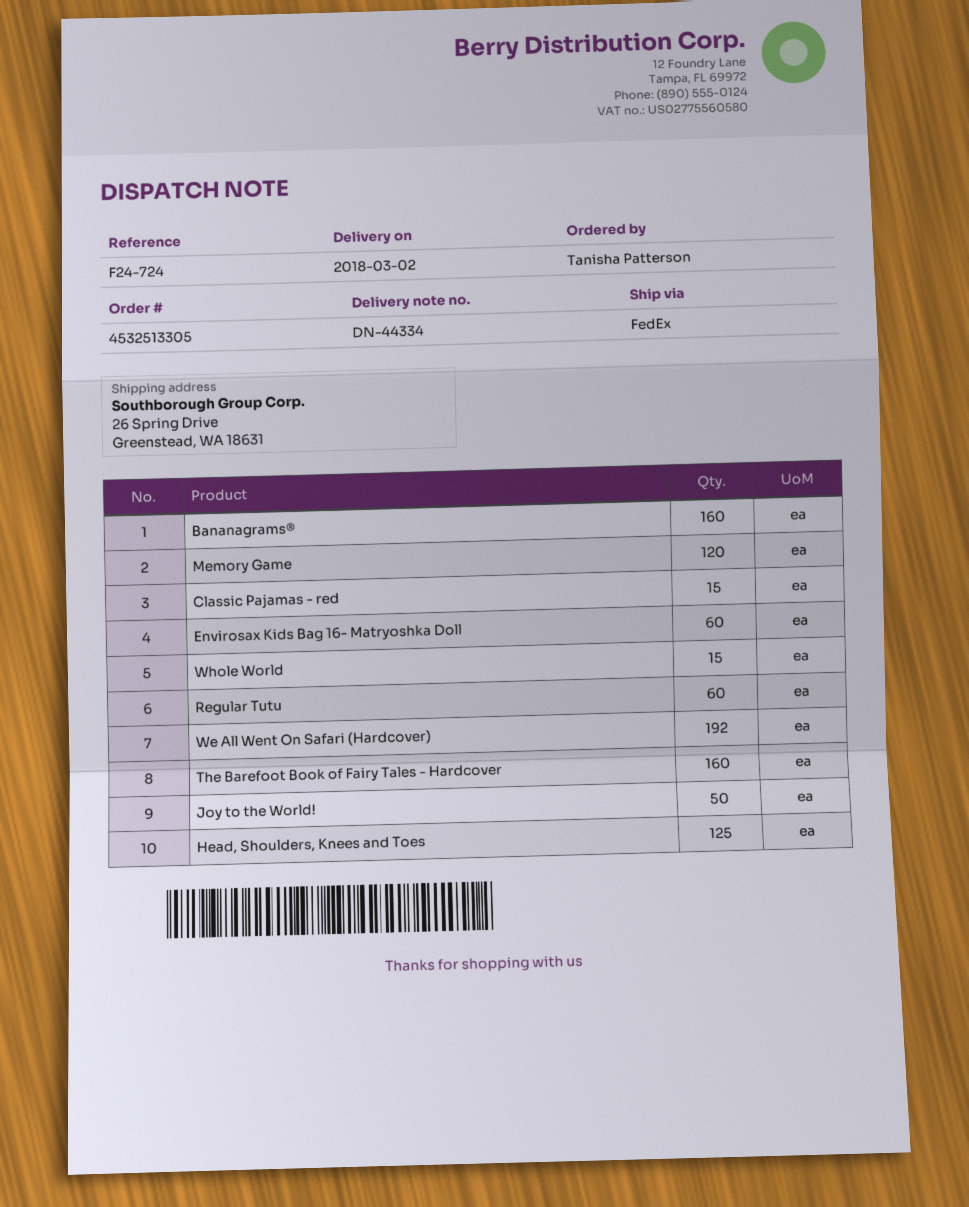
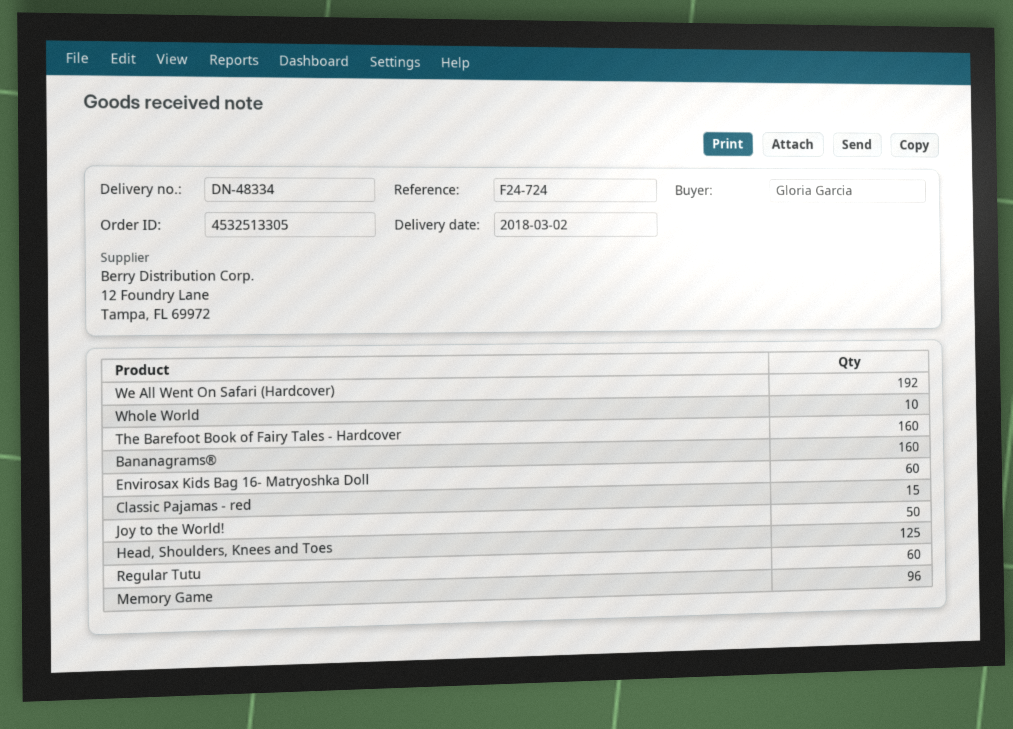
delivery note number: DN-44334 -> DN-48334
ordered by: Tanisha Patterson -> Gloria Garcia
Memory Game: 120 -> 96
Whole World: 15 -> 10

